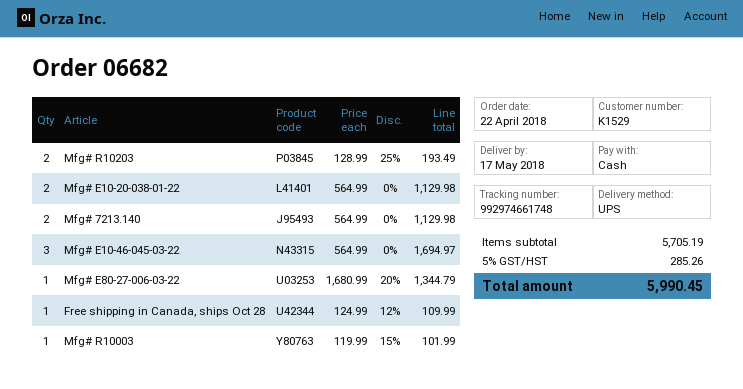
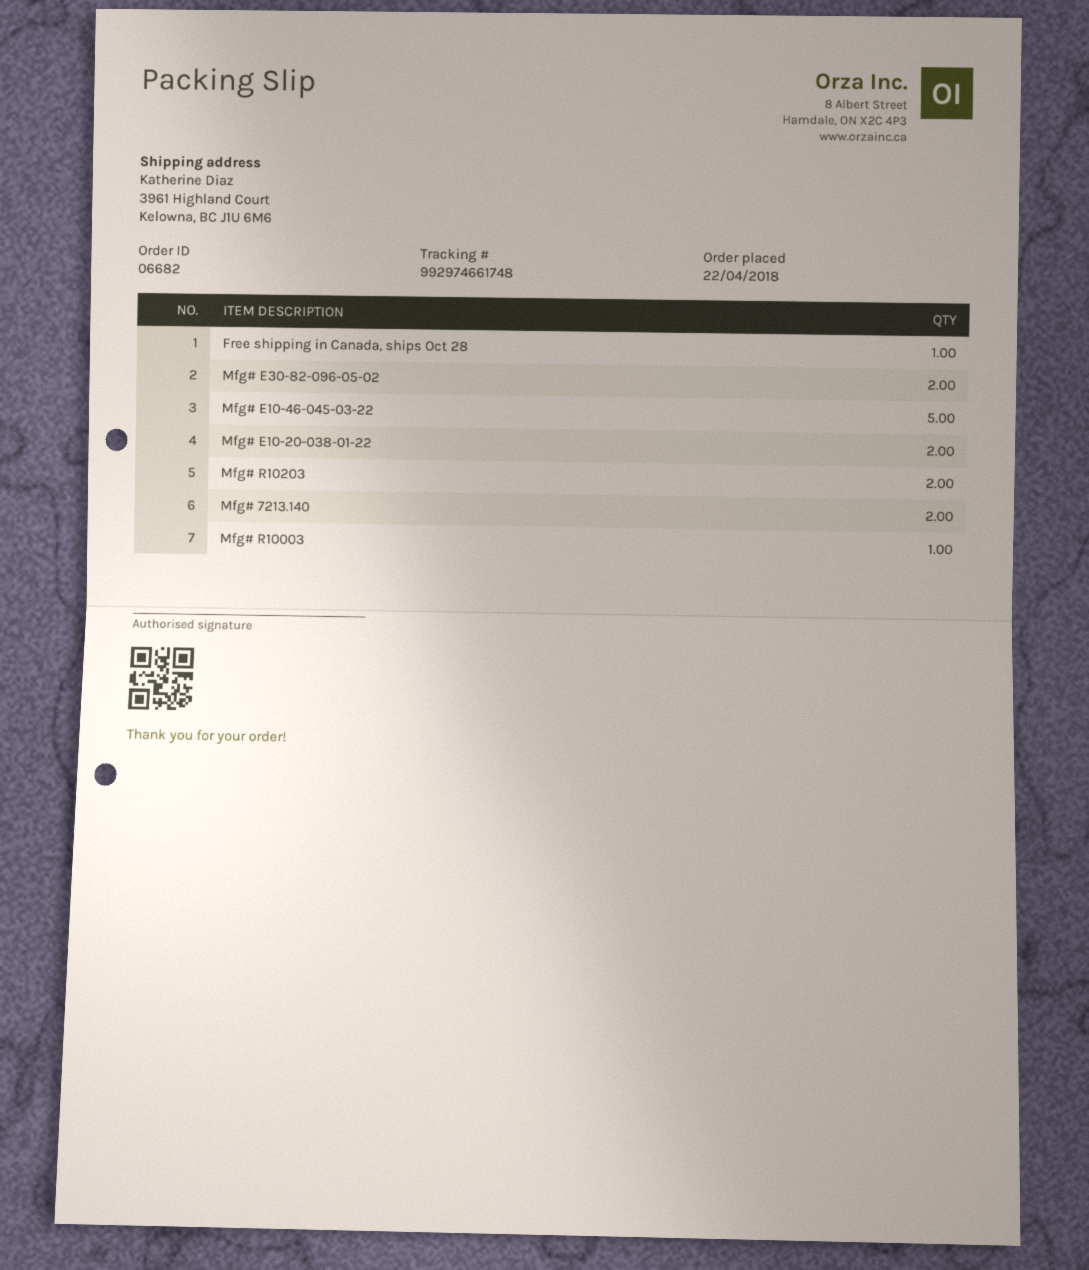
Mfg# E10-46-045-03-22: 3 -> 5
Mfg# E80-27-006-03-22: 1 -> none
Mfg# E30-82-096-05-02: none -> 2

